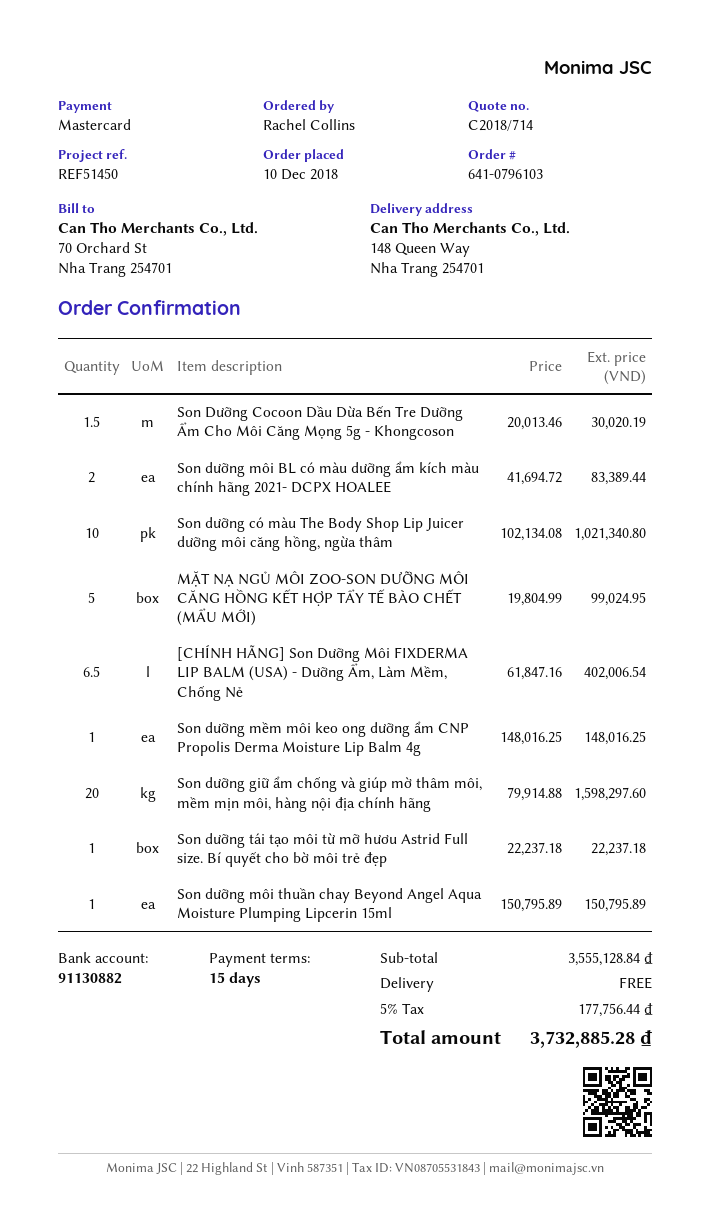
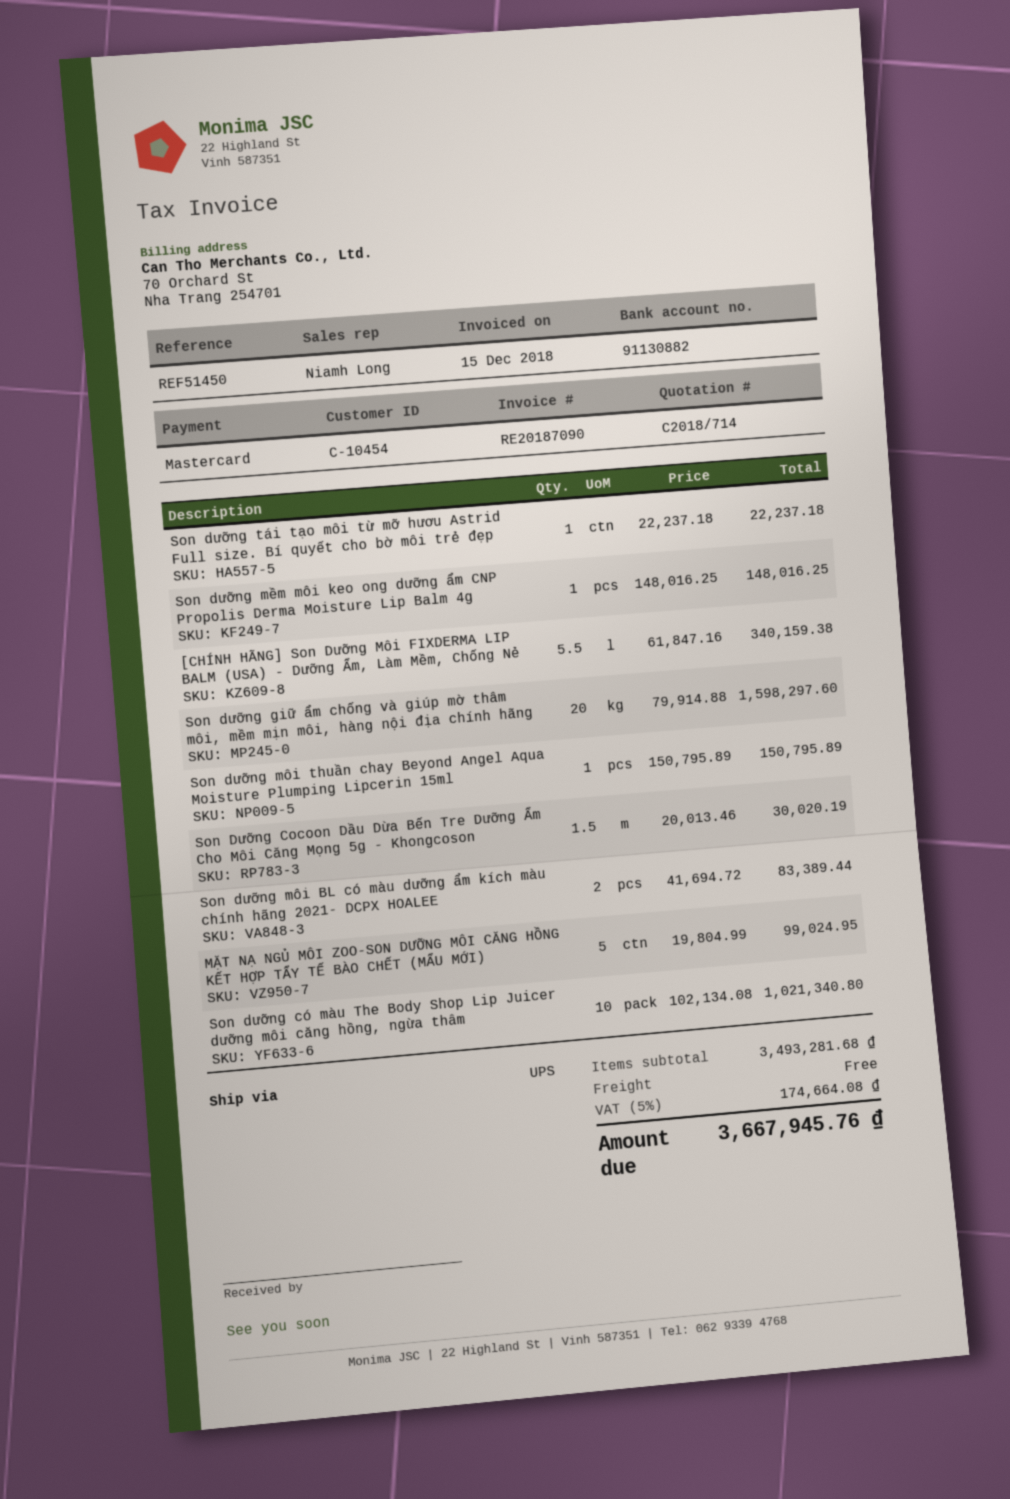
[CHÍNH HÃNG] Son Dưỡng Môi FIXDERMA LIP BALM (USA) - Dưỡng Ẩm, Làm Mềm, Chống Nẻ: 6.5 x 61847.16 = 402006.54 -> 5.5 x 61847.16 = 340159.38
subtotal: 3555128.84 -> 3493281.68
tax: 5% = 177756.44 -> 5% = 174664.08
total: 3732885.28 -> 3667945.76

